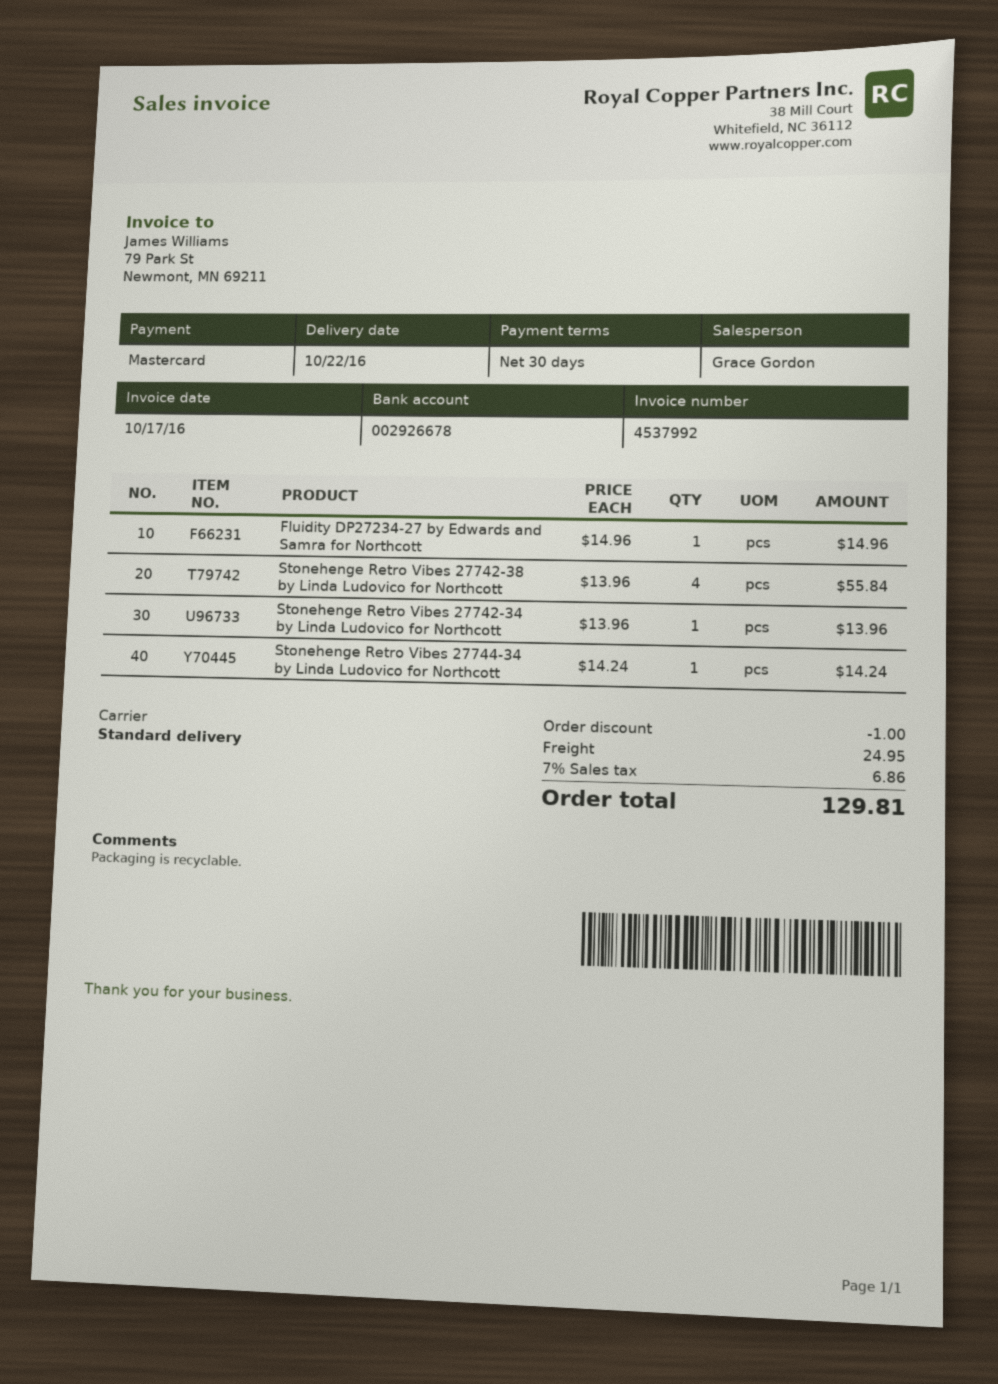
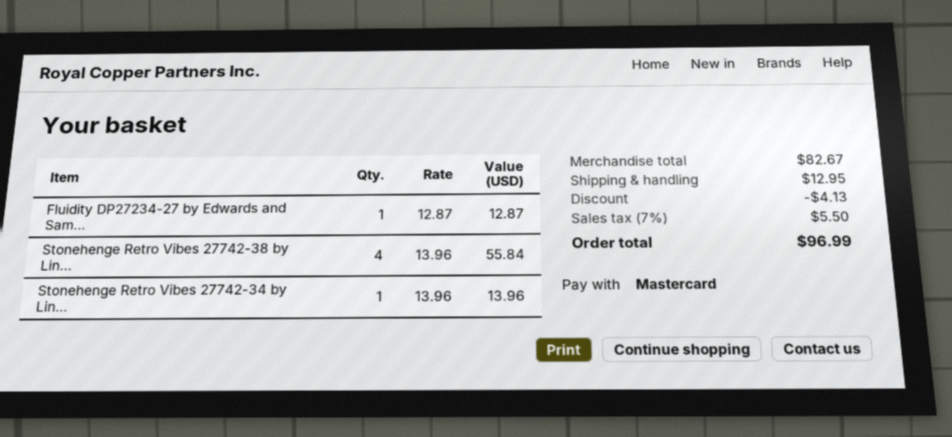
Fluidity DP27234-27 by Edwards and Samra for Northcott: 1 x 14.96 = 14.96 -> 1 x 12.87 = 12.87
Stonehenge Retro Vibes 27744-34 by Linda Ludovico for Northcott: 1 x 14.24 = 14.24 -> none
discount: 1.00 -> 4.13
shipping: 24.95 -> 12.95
tax: 7% = 6.86 -> 7% = 5.50
total: 129.81 -> 96.99

